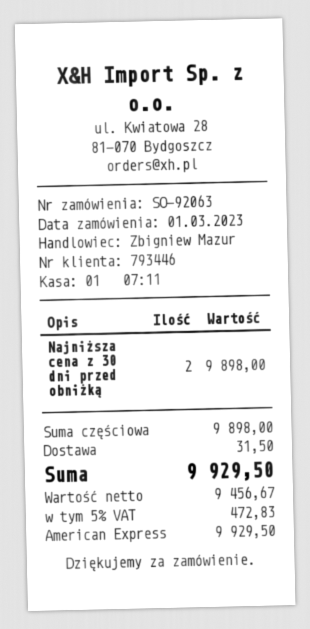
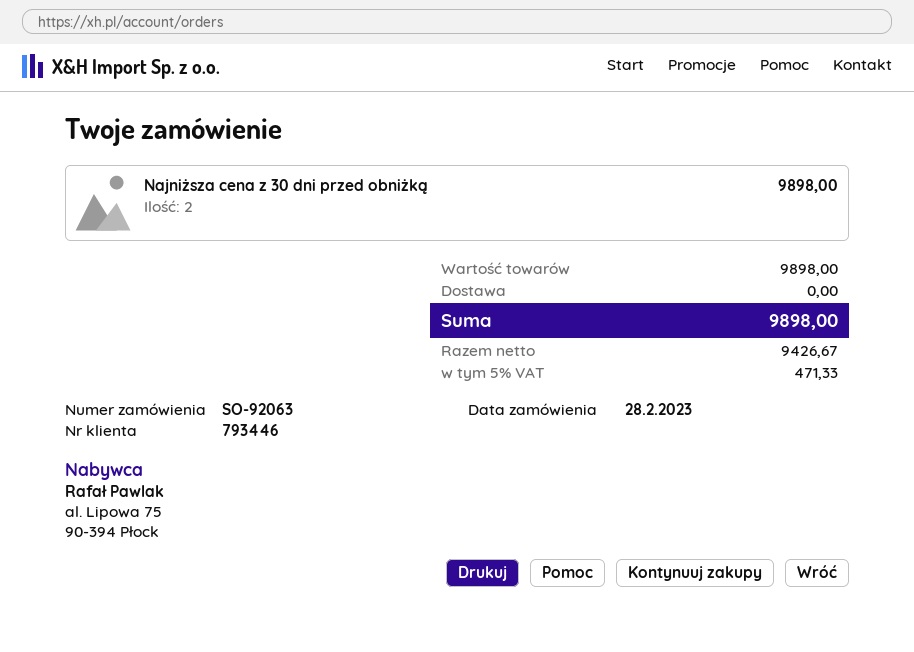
order date: 2023-03-01 -> 2023-02-28
shipping: 31.50 -> 0.00
net: 9456.67 -> 9426.67
tax: 5% = 472.83 -> 5% = 471.33
total: 9929.50 -> 9898.00

